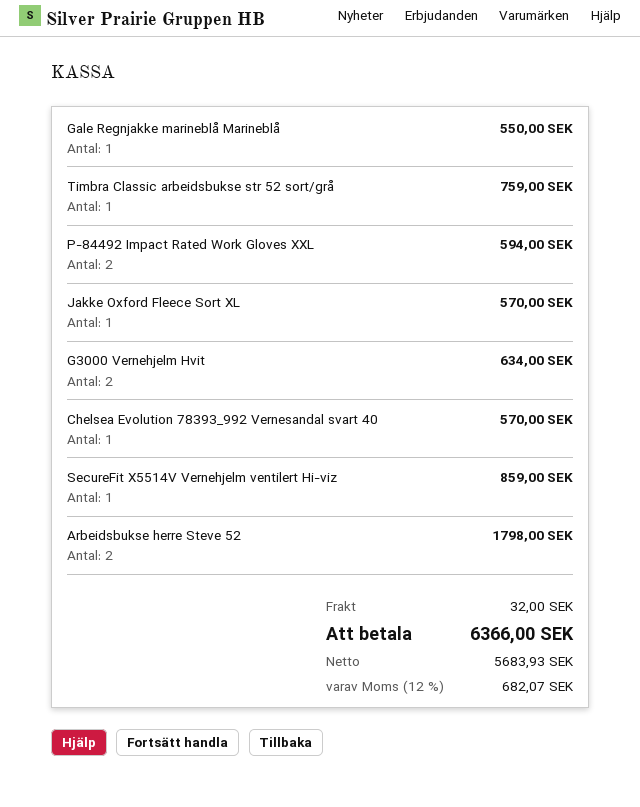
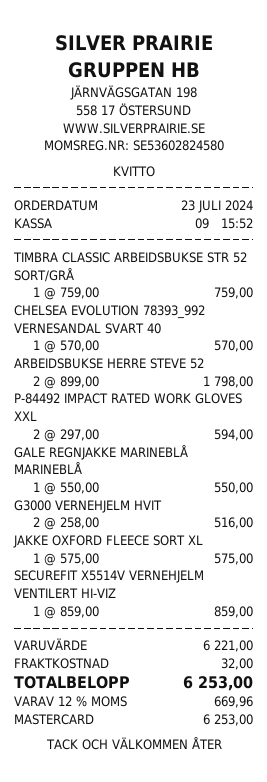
Jakke Oxford Fleece Sort XL: 1 for 570.00 -> 1 for 575.00
G3000 Vernehjelm Hvit: 2 for 634.00 -> 2 for 516.00
tax: 12% = 682.07 -> 12% = 669.96
total: 6366.00 -> 6253.00

